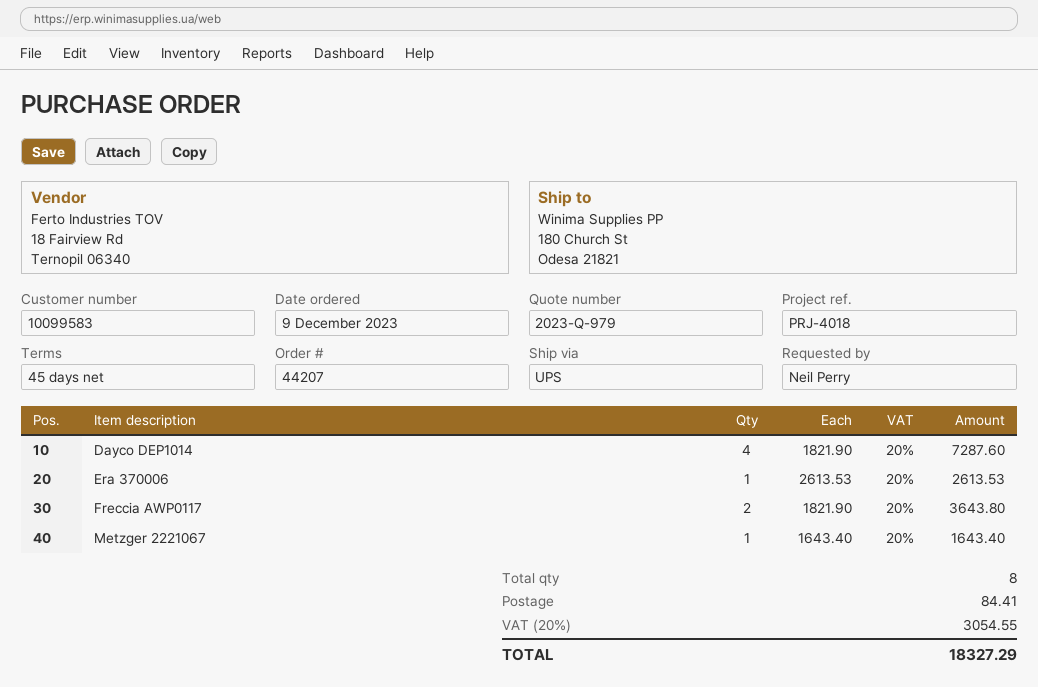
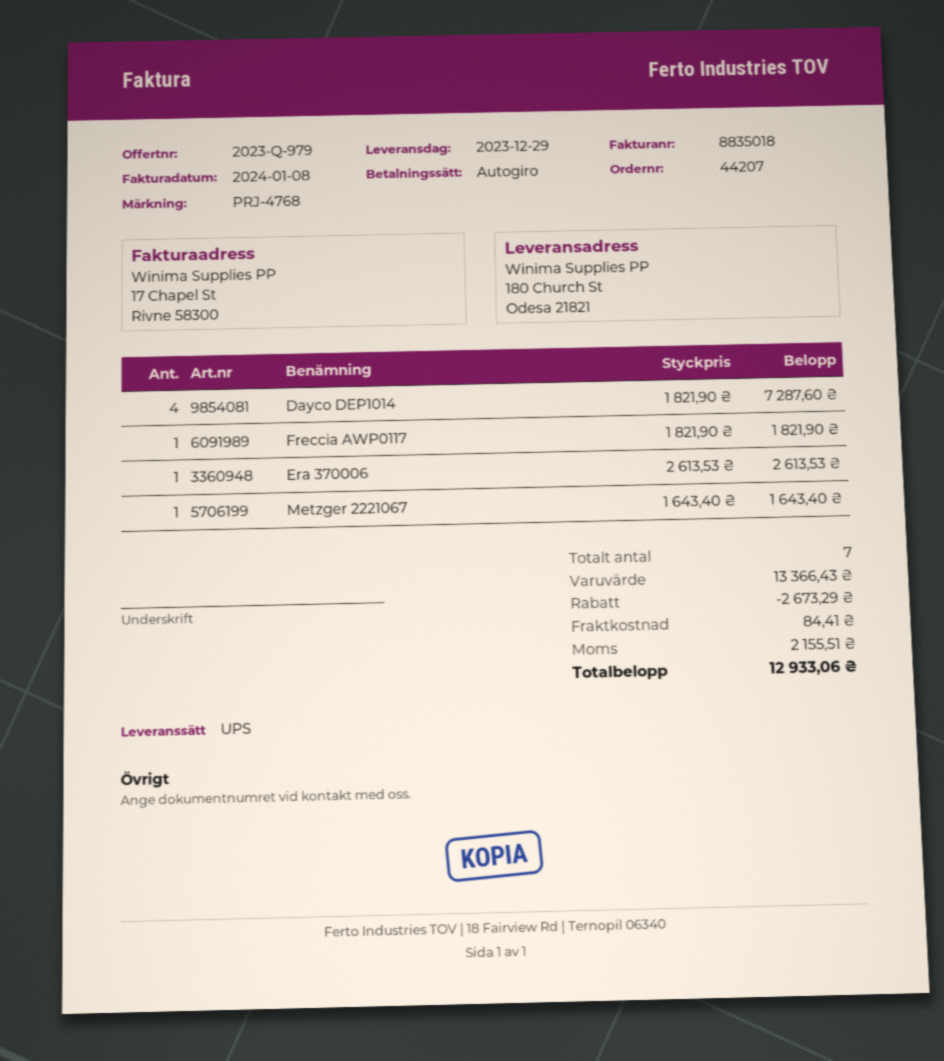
reference: PRJ-4018 -> PRJ-4768
Freccia AWP0117: 2 x 1821.90 = 3643.80 -> 1 x 1821.90 = 1821.90
total quantity: 8 -> 7
discount: none -> 2673.29
tax: 3054.55 -> 2155.51
total: 18327.29 -> 12933.06

